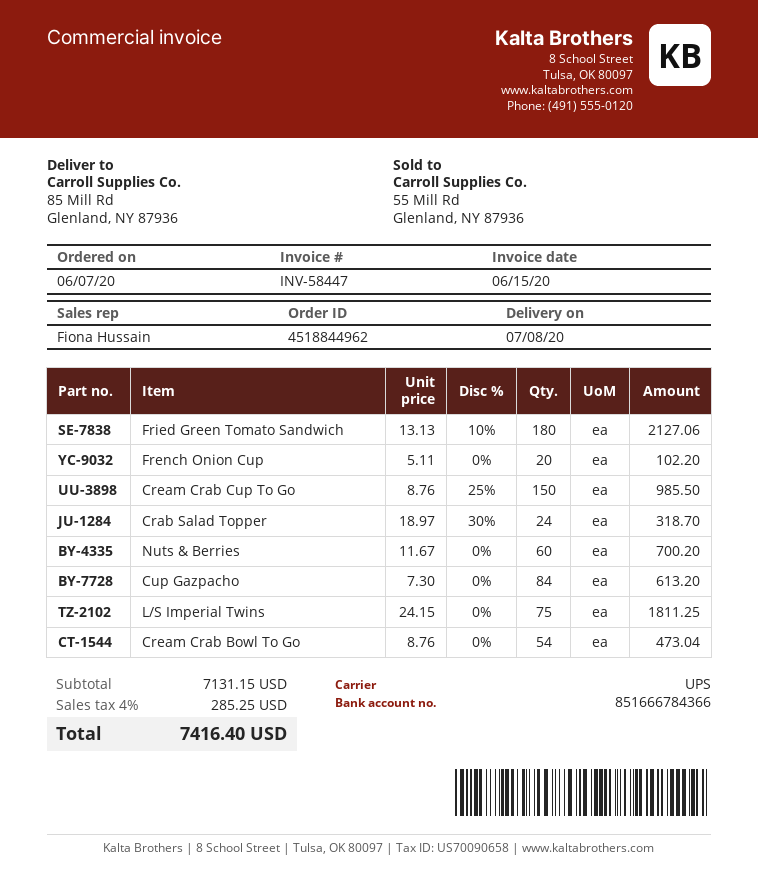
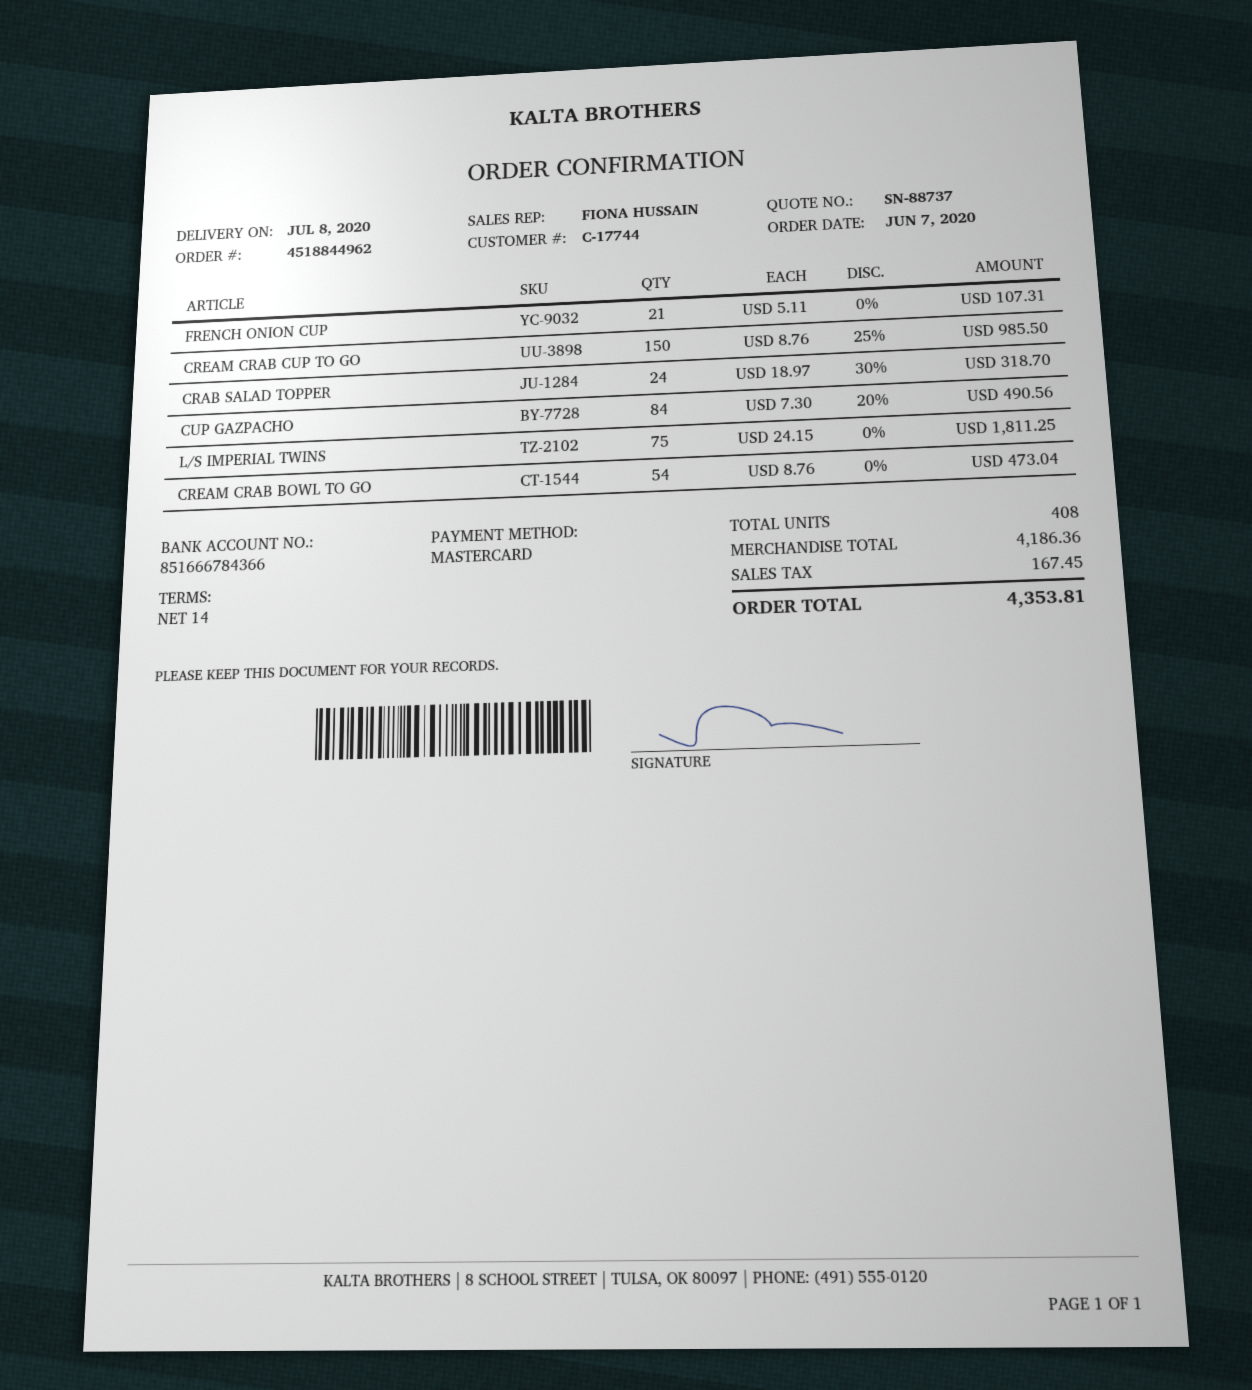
Fried Green Tomato Sandwich: 180 x 13.13 - 10% = 2127.06 -> none
French Onion Cup: 20 x 5.11 = 102.20 -> 21 x 5.11 = 107.31
Nuts & Berries: 60 x 11.67 = 700.20 -> none
Cup Gazpacho: 84 x 7.30 = 613.20 -> 84 x 7.30 - 20% = 490.56
subtotal: 7131.15 -> 4186.36
tax: 285.25 -> 167.45
total: 7416.40 -> 4353.81

